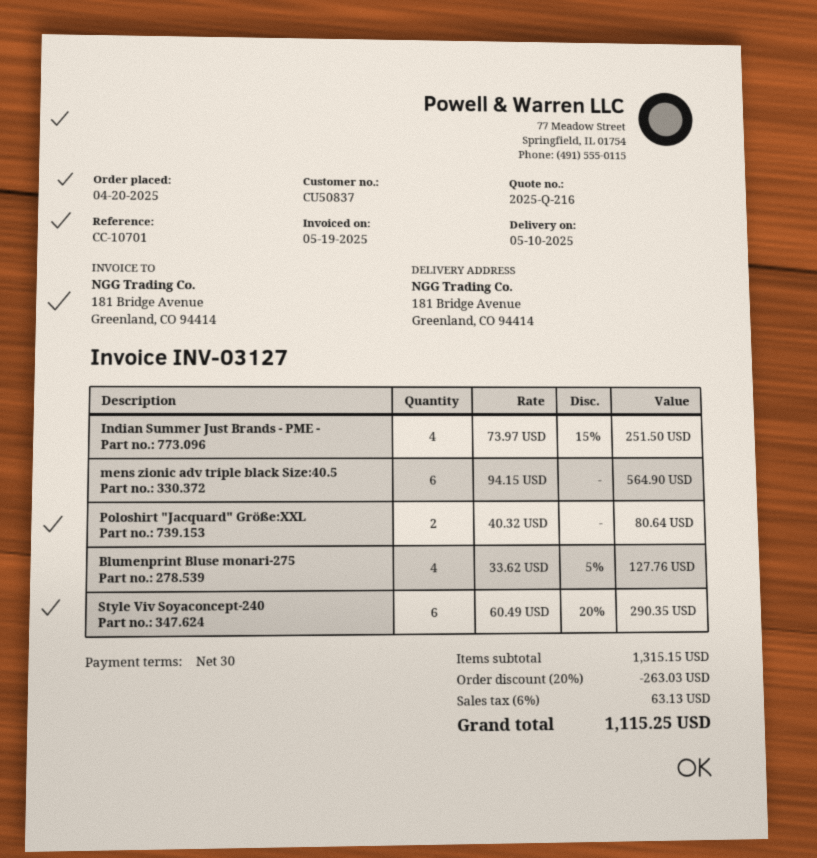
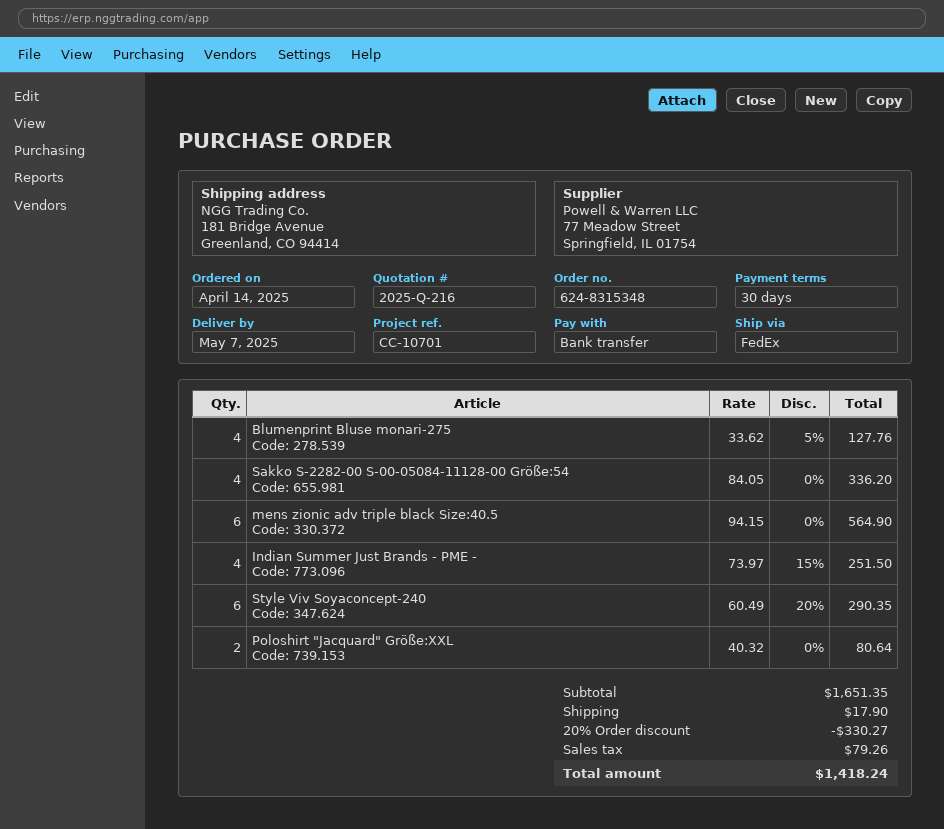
order date: 2025-04-20 -> 2025-04-14
delivery date: 2025-05-10 -> 2025-05-07
Sakko S-2282-00 S-00-05084-11128-00 Größe:54: none -> 4 x 84.05 = 336.20
subtotal: 1315.15 -> 1651.35
discount: 20% = 263.03 -> 20% = 330.27
shipping: none -> 17.90
tax: 63.13 -> 79.26
total: 1115.25 -> 1418.24

